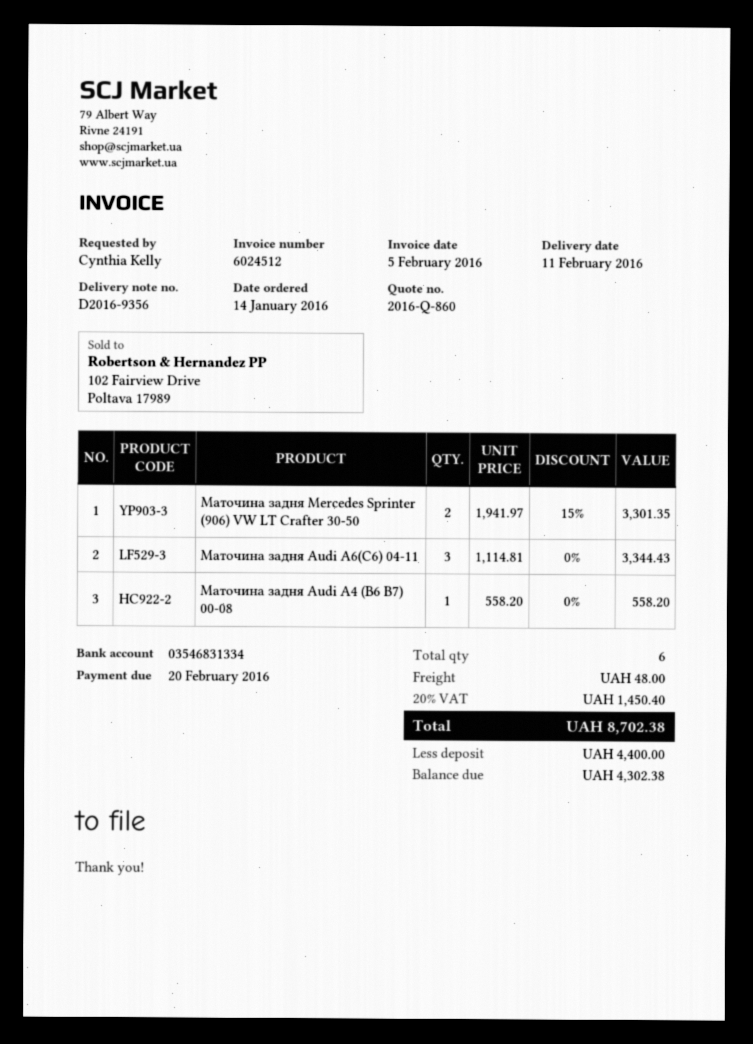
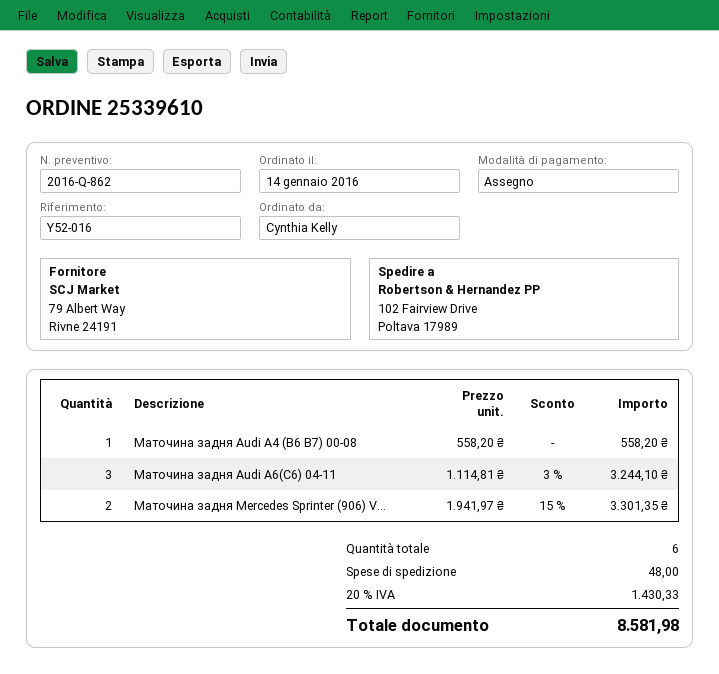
quote number: 2016-Q-860 -> 2016-Q-862
Маточина задня Audi A6(C6) 04-11: 3 x 1114.81 = 3344.43 -> 3 x 1114.81 - 3% = 3244.10
tax: 20% = 1450.40 -> 20% = 1430.33
total: 8702.38 -> 8581.98

